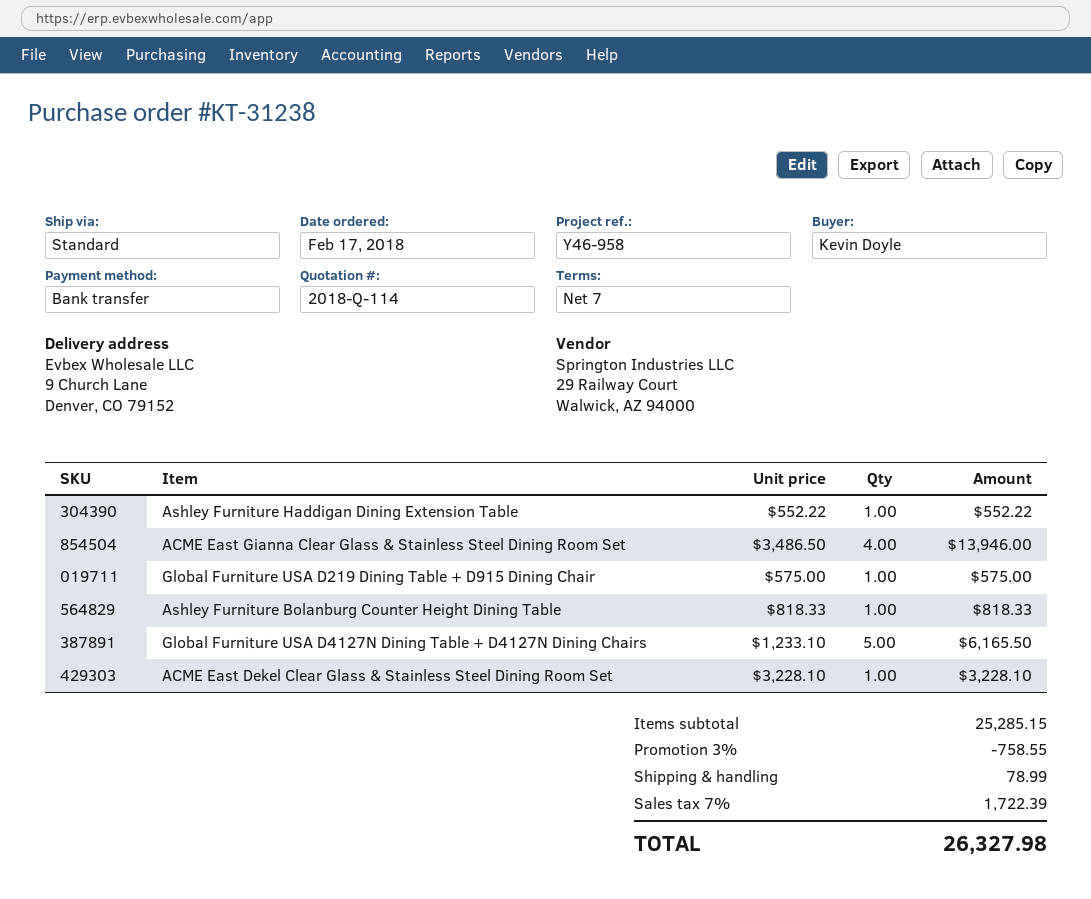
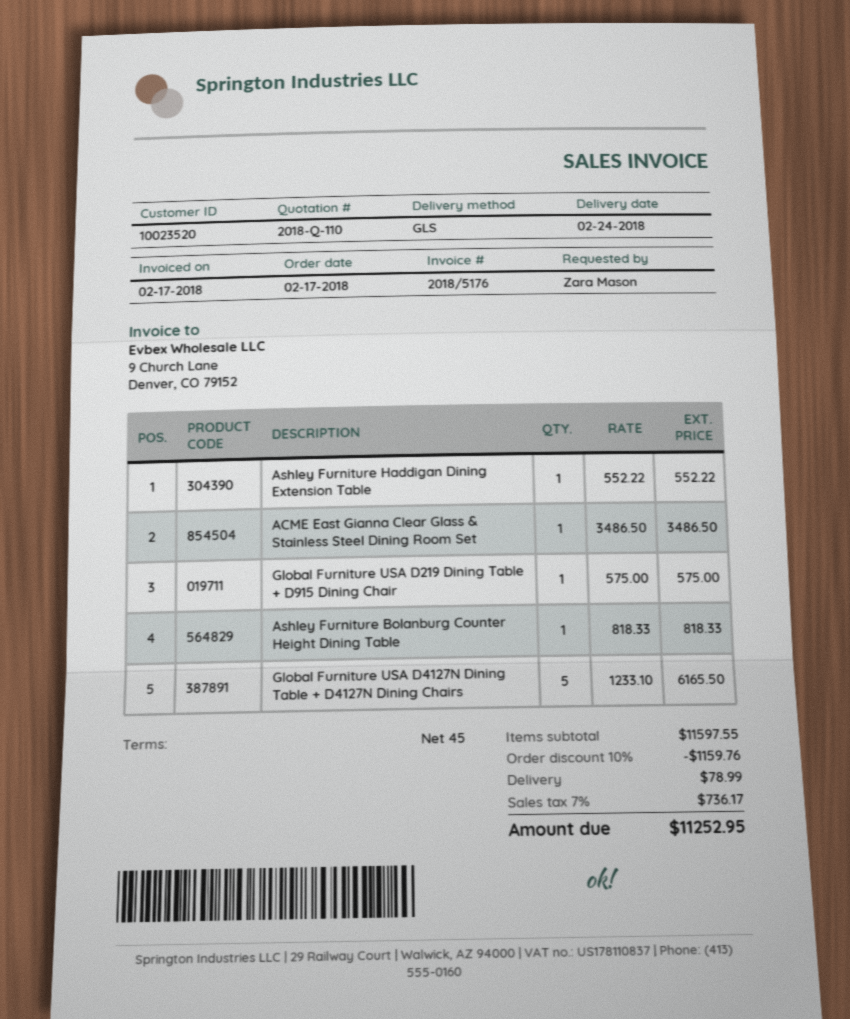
quote number: 2018-Q-114 -> 2018-Q-110
payment terms: 7 days -> 45 days
ordered by: Kevin Doyle -> Zara Mason
shipping method: standard -> GLS
ACME East Gianna Clear Glass & Stainless Steel Dining Room Set: 4 x 3486.50 = 13946.00 -> 1 x 3486.50 = 3486.50
ACME East Dekel Clear Glass & Stainless Steel Dining Room Set: 1 x 3228.10 = 3228.10 -> none
subtotal: 25285.15 -> 11597.55
discount: 3% = 758.55 -> 10% = 1159.76
tax: 7% = 1722.39 -> 7% = 736.17
total: 26327.98 -> 11252.95

